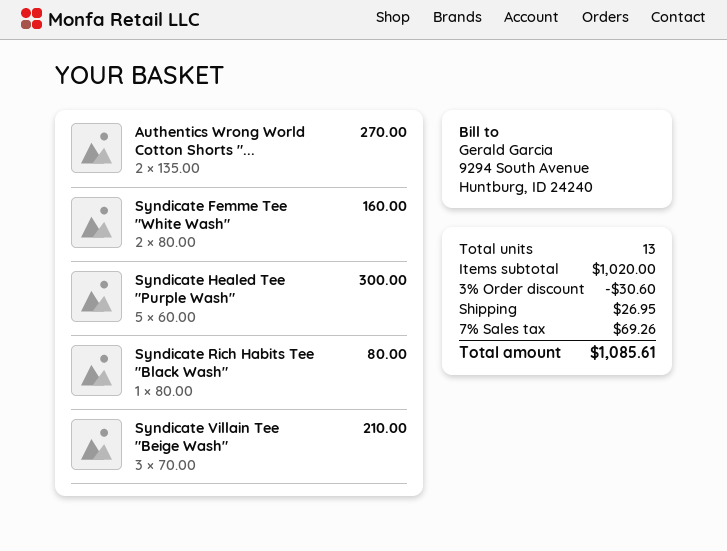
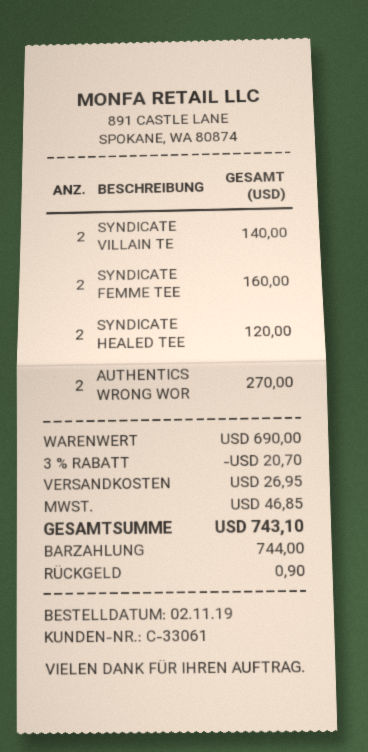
Syndicate Healed Tee "Purple Wash": 5 for 300.00 -> 2 for 120.00
Syndicate Rich Habits Tee "Black Wash": 1 for 80.00 -> none
Syndicate Villain Tee "Beige Wash": 3 for 210.00 -> 2 for 140.00
subtotal: 1020.00 -> 690.00
discount: 3% = 30.60 -> 3% = 20.70
tax: 69.26 -> 46.85
total: 1085.61 -> 743.10

